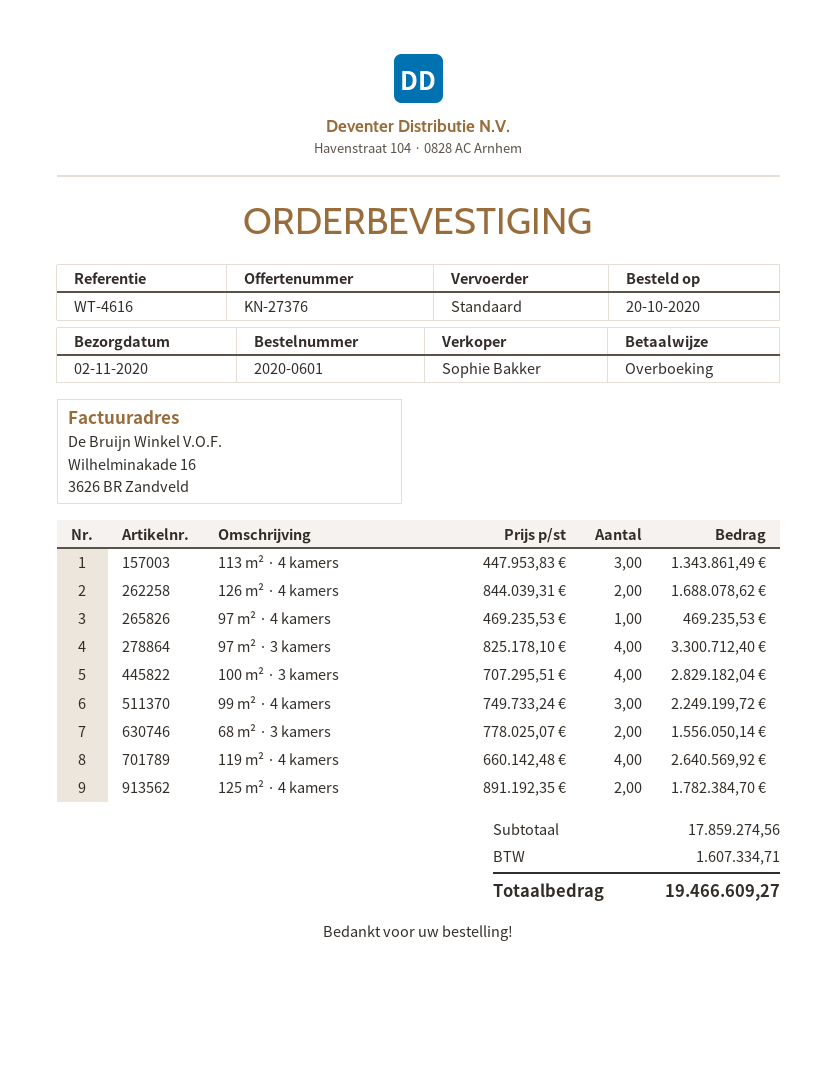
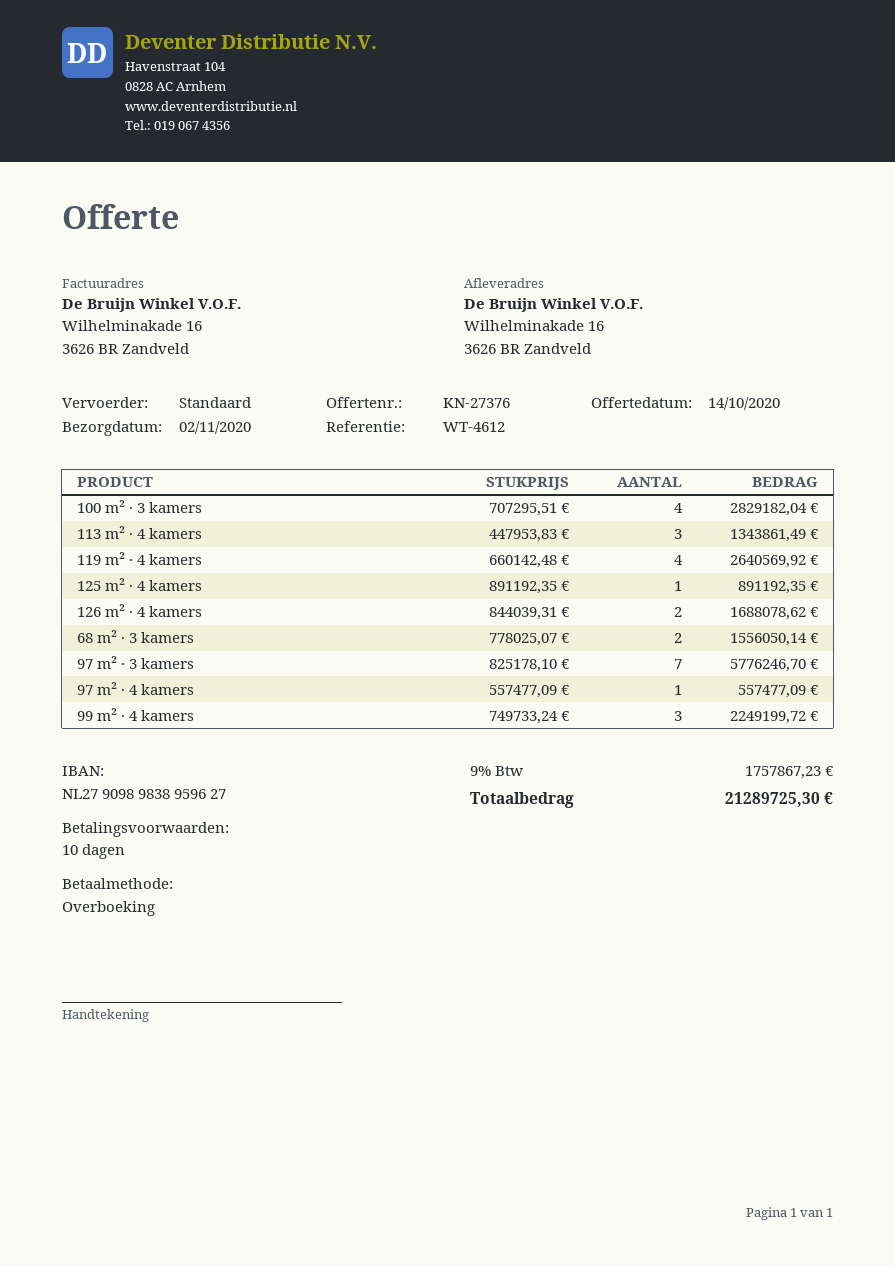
reference: WT-4616 -> WT-4612
97 m² · 4 kamers: 1 x 469235.53 = 469235.53 -> 1 x 557477.09 = 557477.09
97 m² · 3 kamers: 4 x 825178.10 = 3300712.40 -> 7 x 825178.10 = 5776246.70
125 m² · 4 kamers: 2 x 891192.35 = 1782384.70 -> 1 x 891192.35 = 891192.35
tax: 1607334.71 -> 1757867.23
total: 19466609.27 -> 21289725.30

